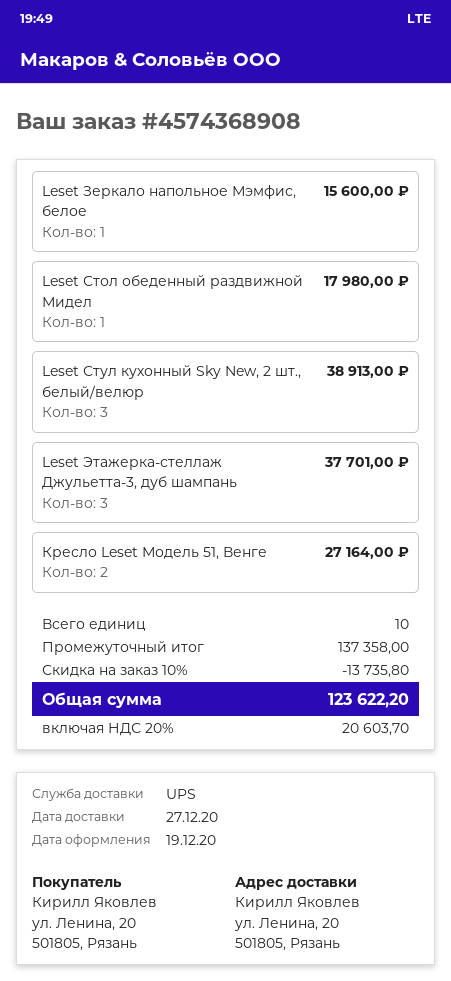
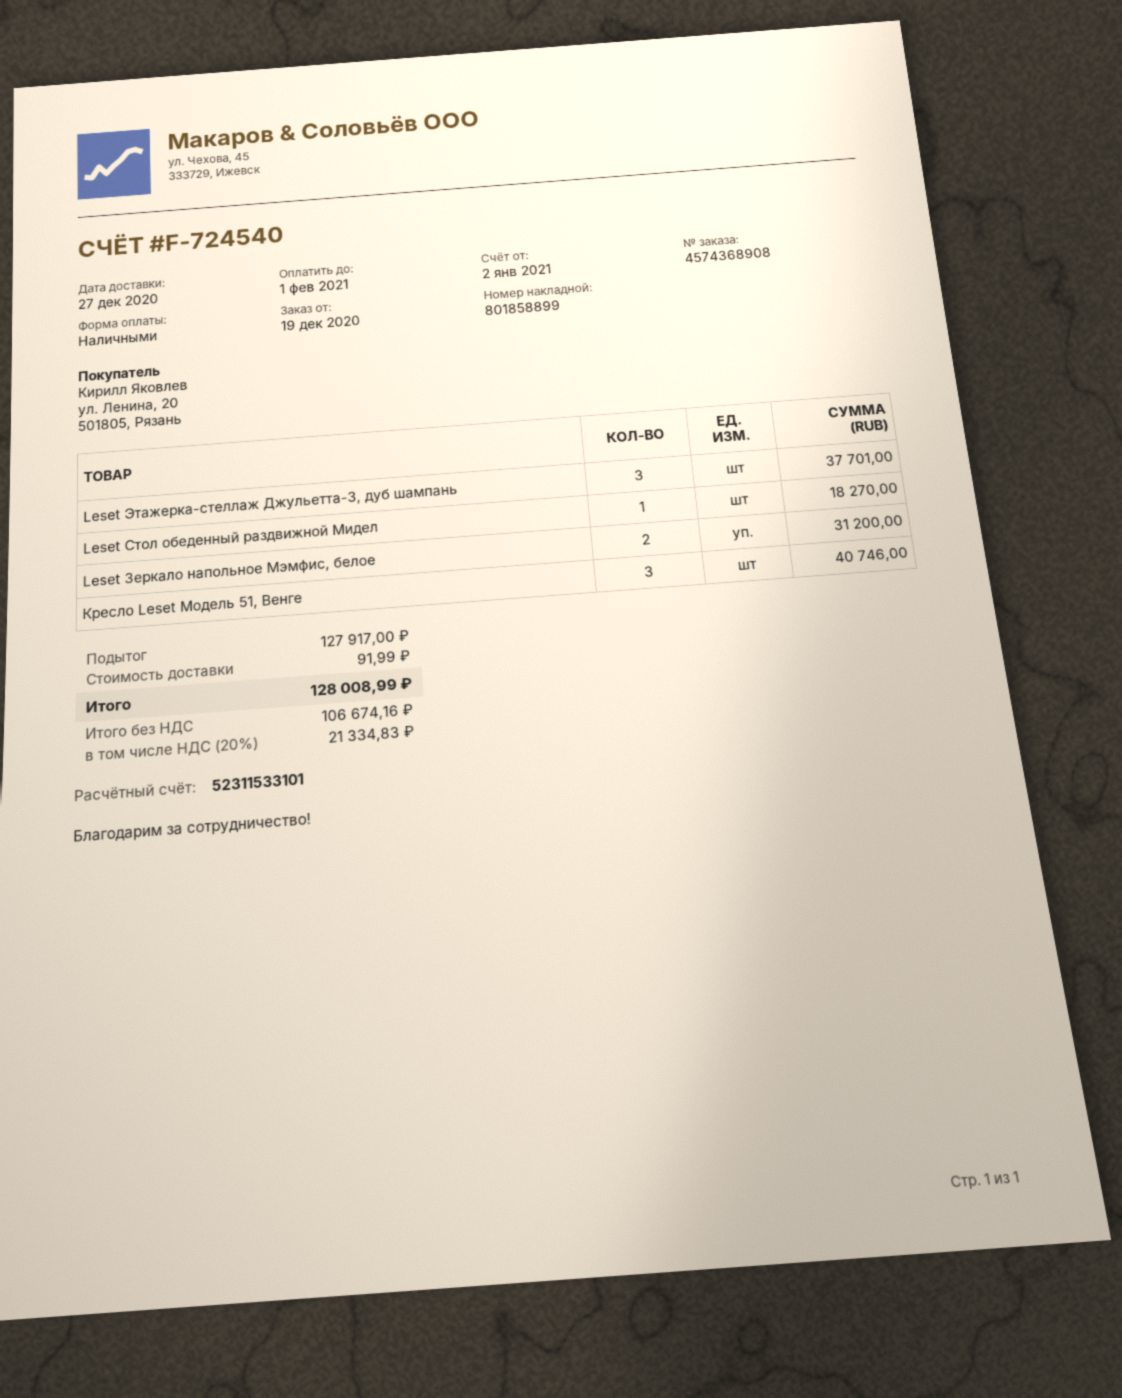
Leset Зеркало напольное Мэмфис, белое: 1 for 15600.00 -> 2 for 31200.00
Leset Стол обеденный раздвижной Мидел: 1 for 17980.00 -> 1 for 18270.00
Leset Стул кухонный Sky New, 2 шт., белый/велюр: 3 for 38913.00 -> none
Кресло Leset Модель 51, Венге: 2 for 27164.00 -> 3 for 40746.00
subtotal: 137358.00 -> 127917.00
discount: 10% = 13735.80 -> none
shipping: none -> 91.99
tax: 20% = 20603.70 -> 20% = 21334.83
total: 123622.20 -> 128008.99

